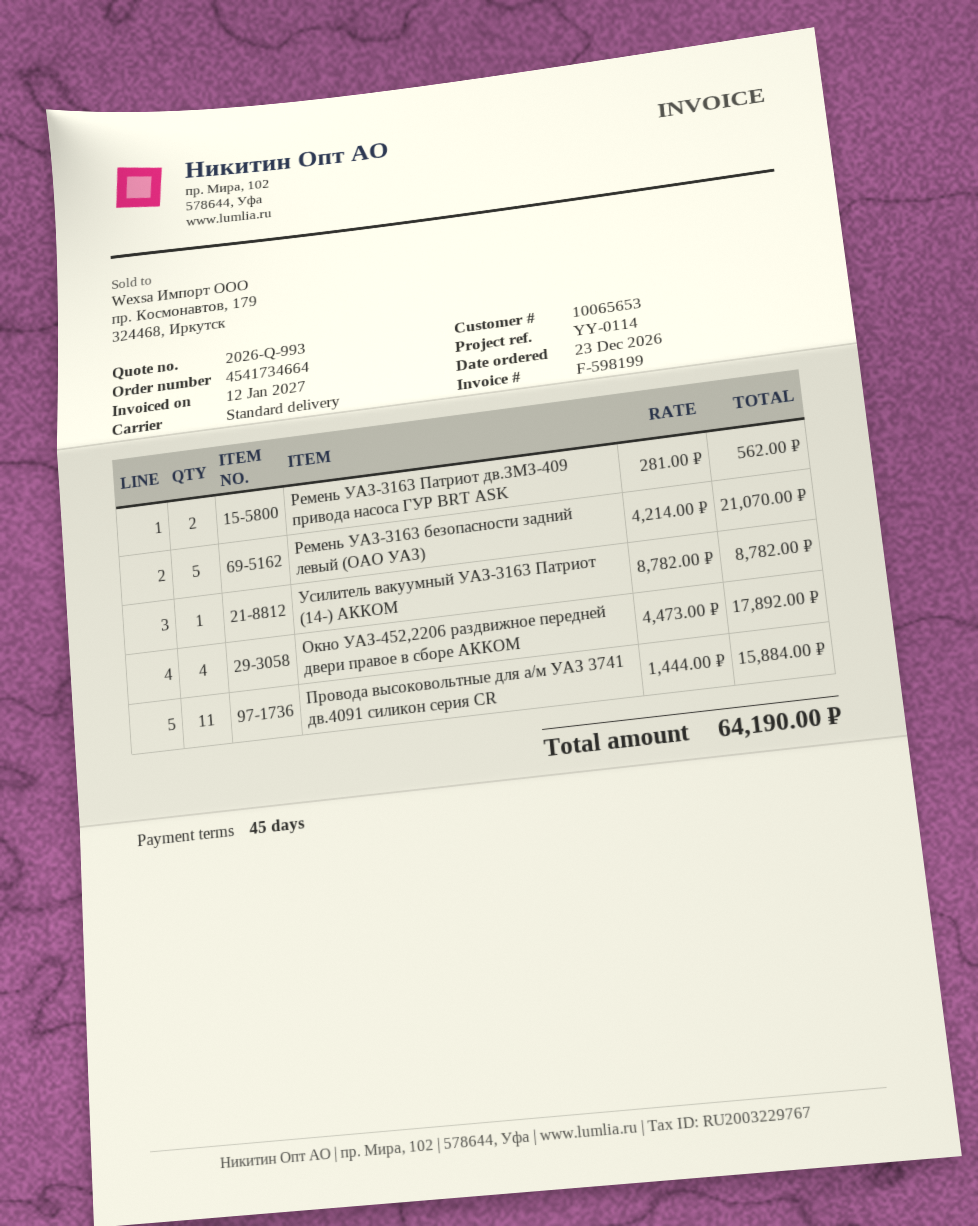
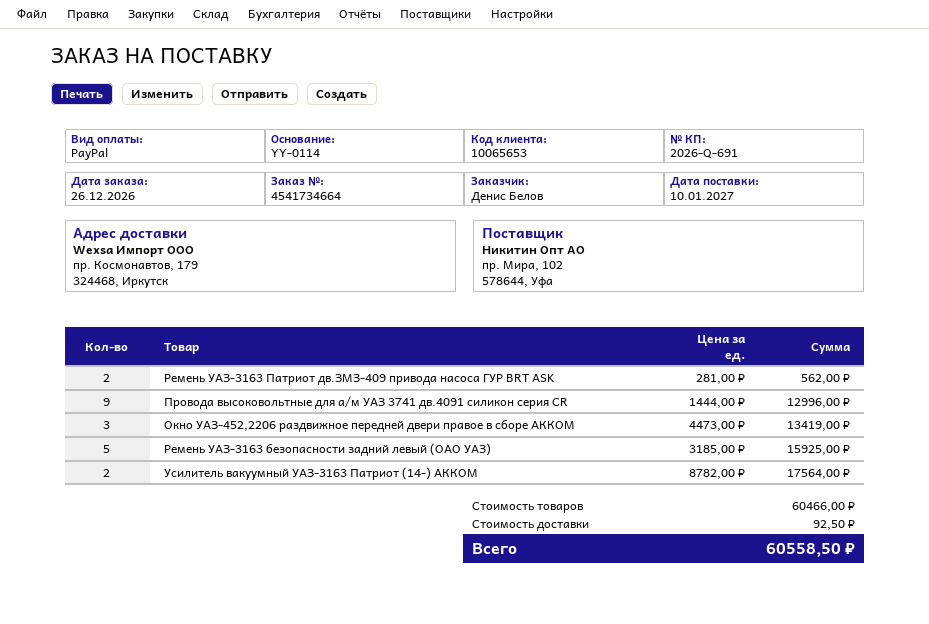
quote number: 2026-Q-993 -> 2026-Q-691
order date: 2026-12-23 -> 2026-12-26
Ремень УАЗ-3163 безопасности задний левый (ОАО УАЗ): 5 x 4214.00 = 21070.00 -> 5 x 3185.00 = 15925.00
Усилитель вакуумный УАЗ-3163 Патриот (14-) АККОМ: 1 x 8782.00 = 8782.00 -> 2 x 8782.00 = 17564.00
Окно УАЗ-452,2206 раздвижное передней двери правое в сборе АККОМ: 4 x 4473.00 = 17892.00 -> 3 x 4473.00 = 13419.00
Провода высоковольтные для а/м УАЗ 3741 дв.4091 силикон серия CR: 11 x 1444.00 = 15884.00 -> 9 x 1444.00 = 12996.00
shipping: none -> 92.50
total: 64190.00 -> 60558.50

